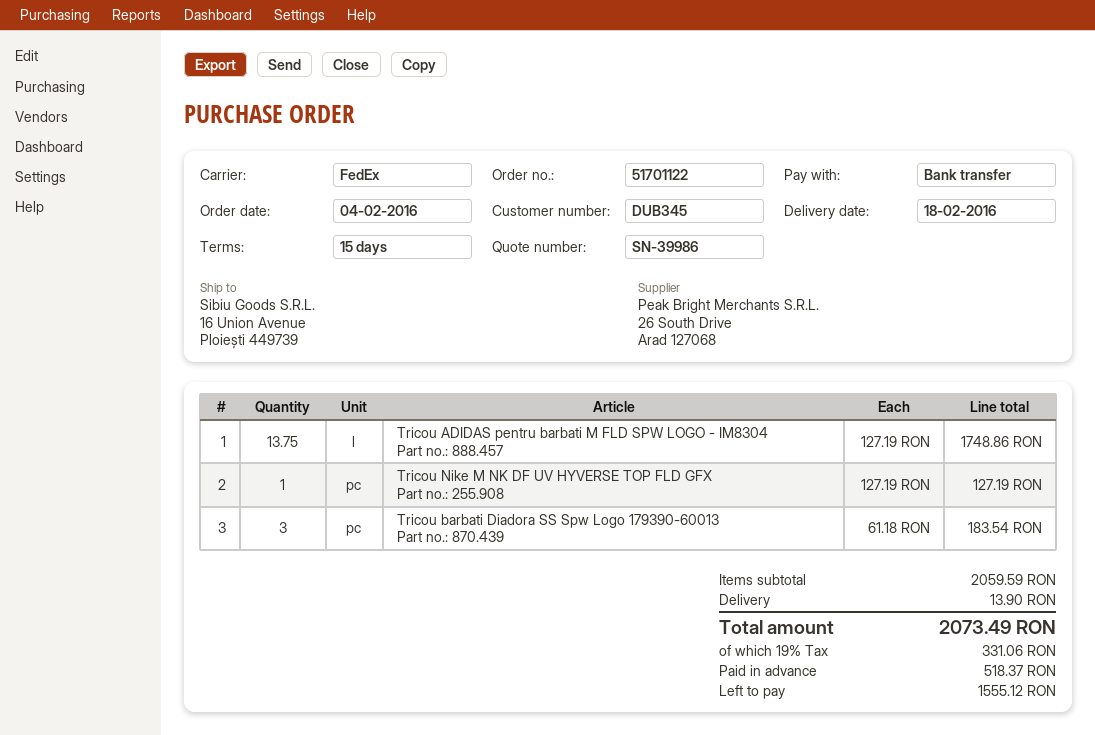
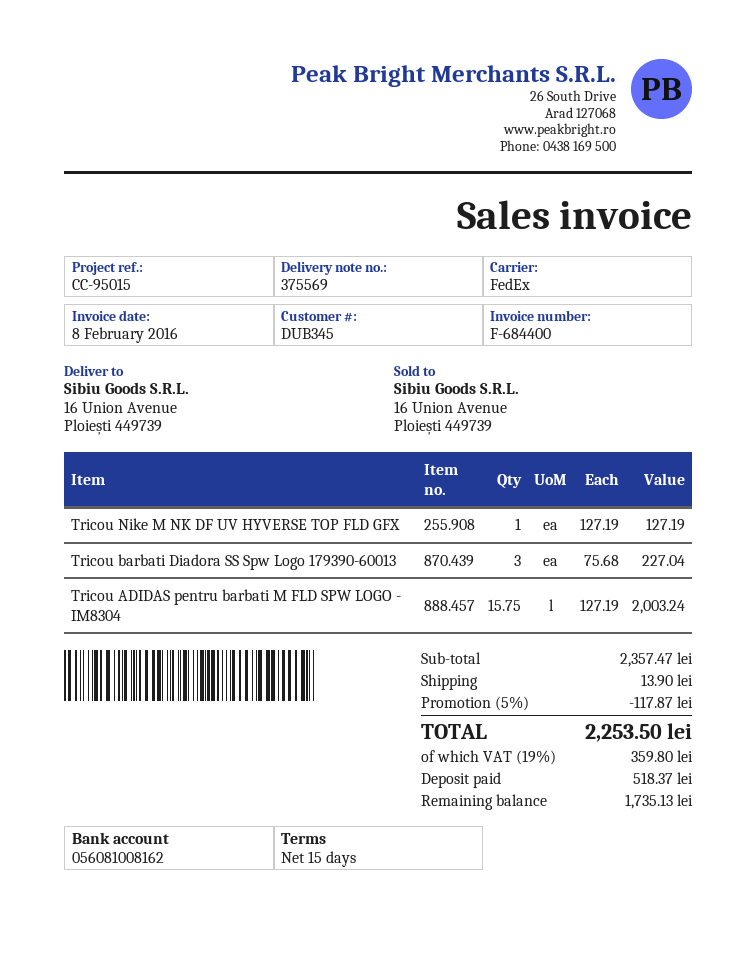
Tricou ADIDAS pentru barbati M FLD SPW LOGO - IM8304: 13.75 x 127.19 = 1748.86 -> 15.75 x 127.19 = 2003.24
Tricou barbati Diadora SS Spw Logo 179390-60013: 3 x 61.18 = 183.54 -> 3 x 75.68 = 227.04
subtotal: 2059.59 -> 2357.47
discount: none -> 5% = 117.87
tax: 19% = 331.06 -> 19% = 359.80
total: 2073.49 -> 2253.50
balance: 1555.12 -> 1735.13

